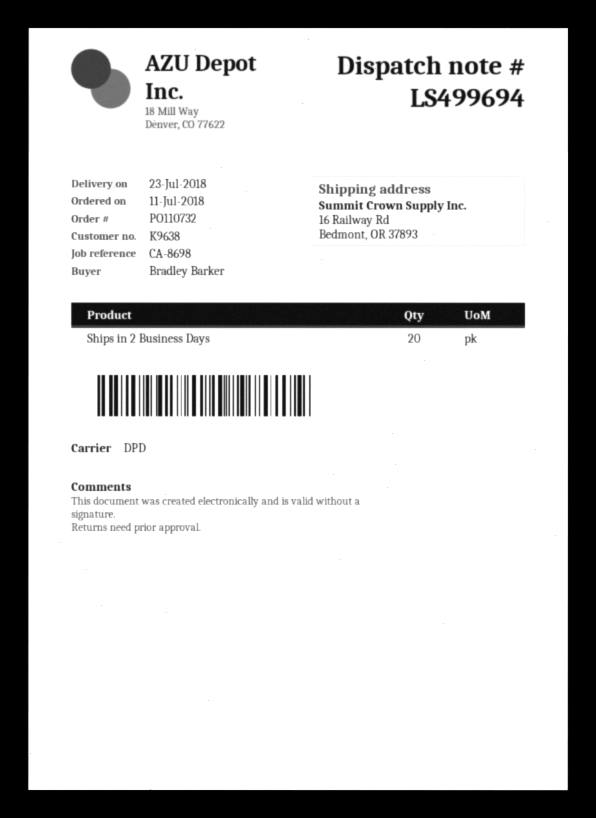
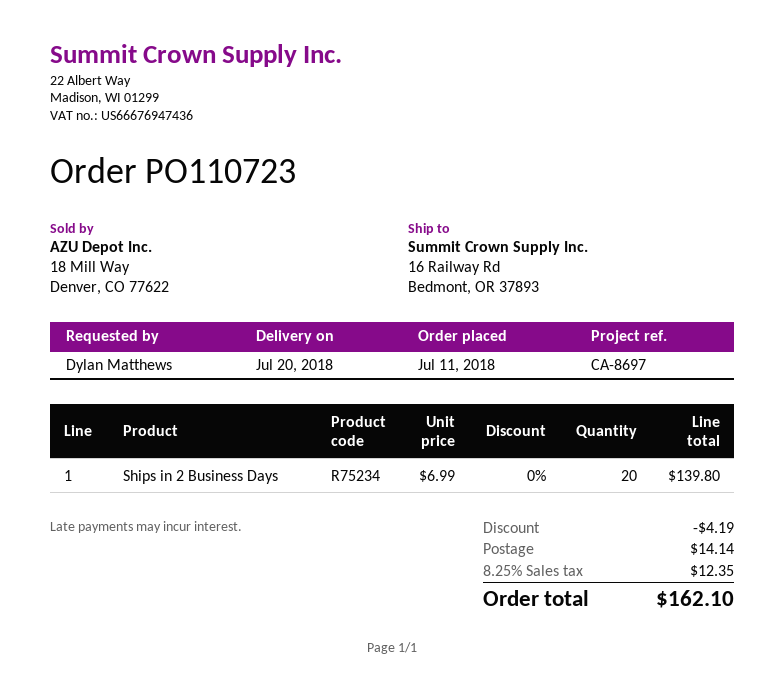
order number: PO110732 -> PO110723
delivery date: 2018-07-23 -> 2018-07-20
reference: CA-8698 -> CA-8697
ordered by: Bradley Barker -> Dylan Matthews

